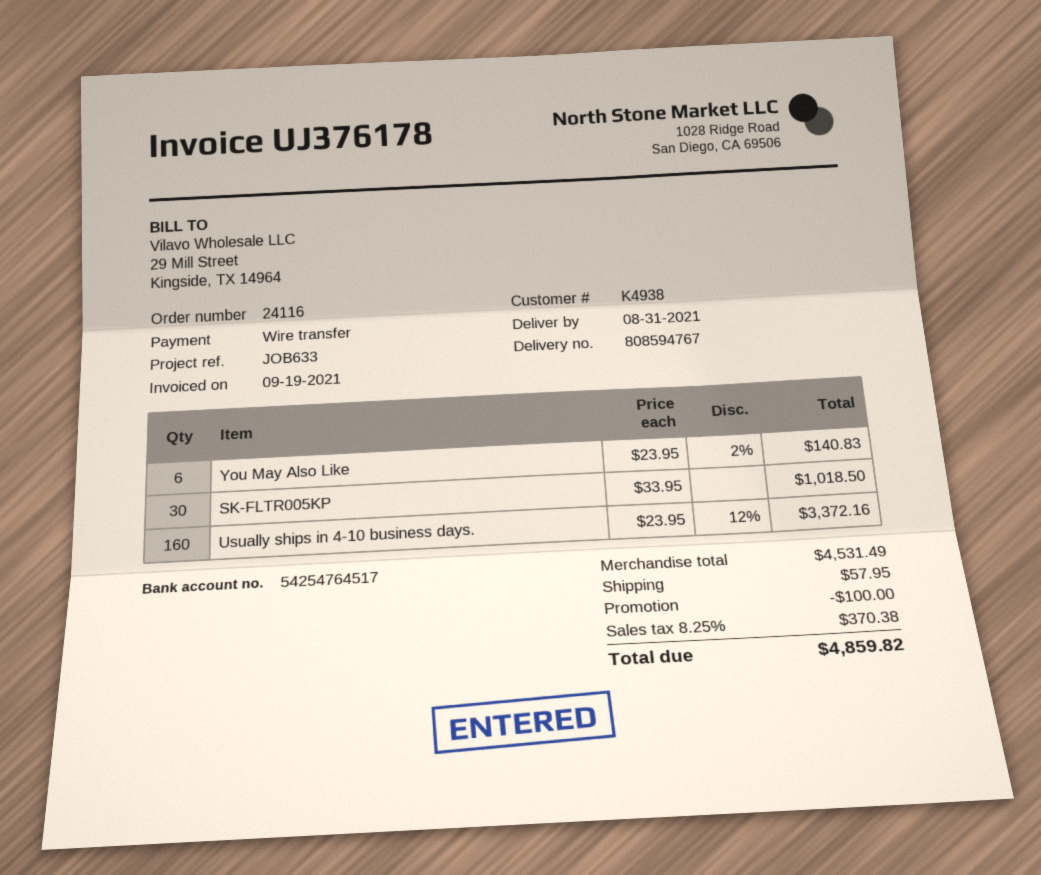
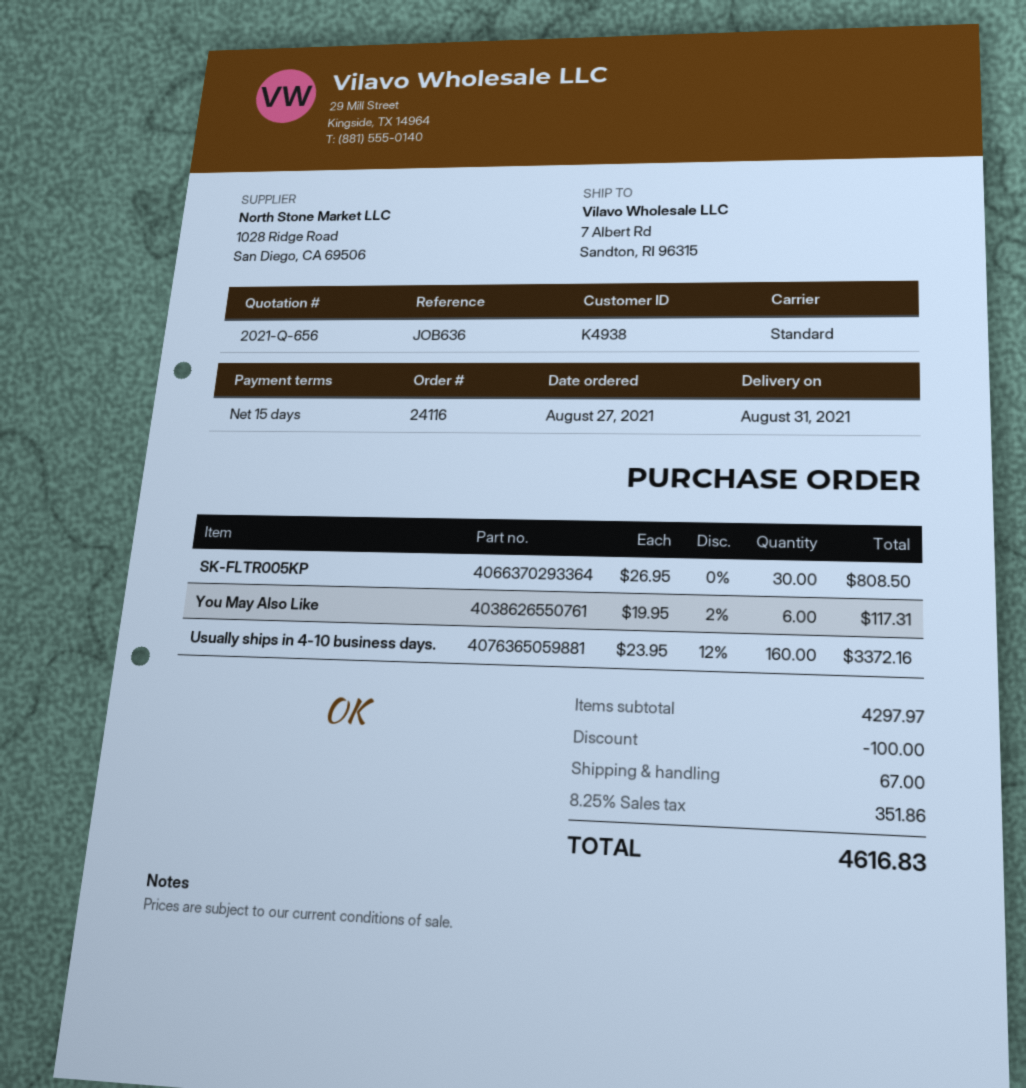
reference: JOB633 -> JOB636
You May Also Like: 6 x 23.95 - 2% = 140.83 -> 6 x 19.95 - 2% = 117.31
SK-FLTR005KP: 30 x 33.95 = 1018.50 -> 30 x 26.95 = 808.50
subtotal: 4531.49 -> 4297.97
shipping: 57.95 -> 67.00
tax: 8.25% = 370.38 -> 8.25% = 351.86
total: 4859.82 -> 4616.83

